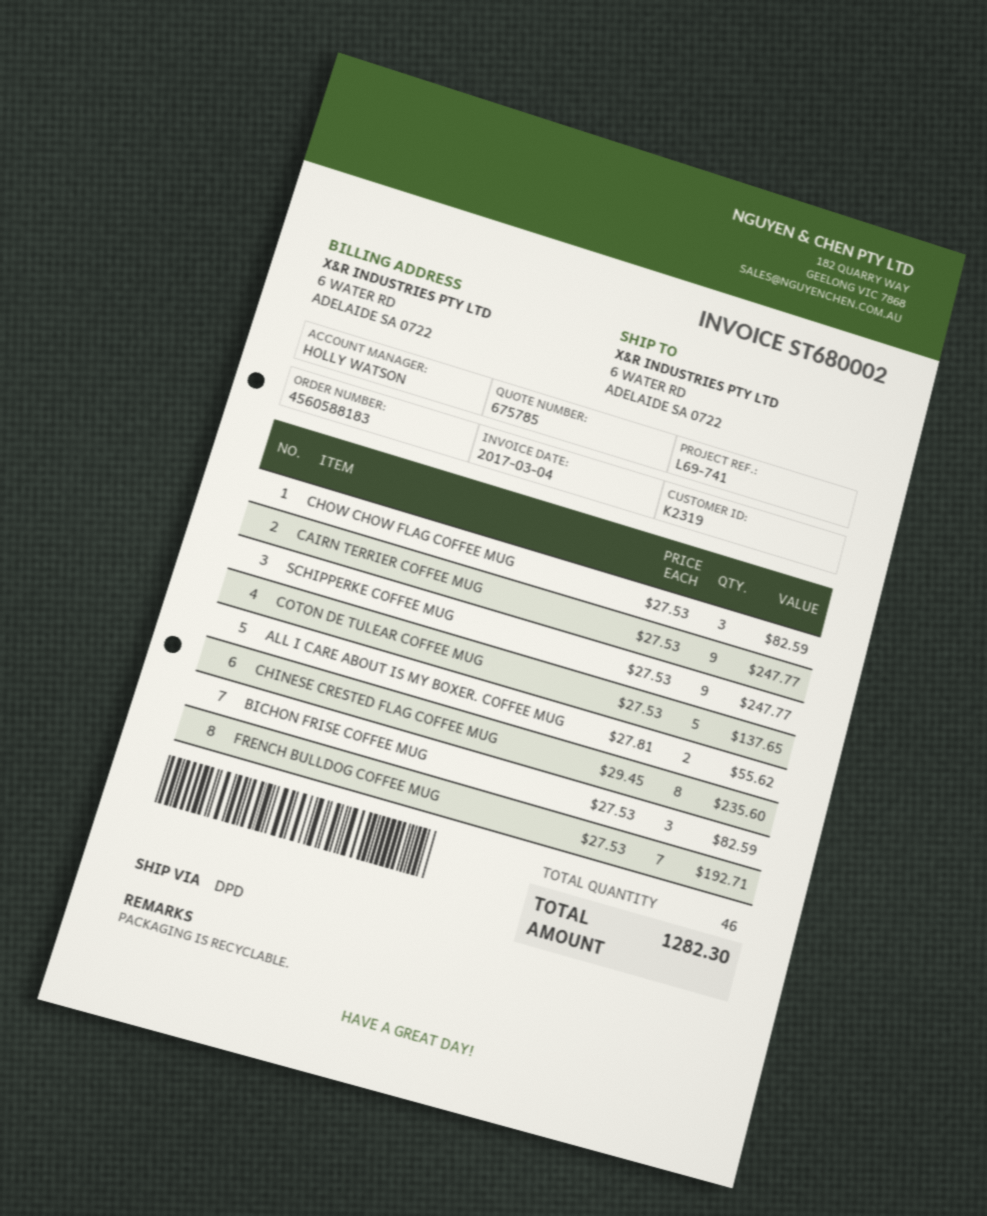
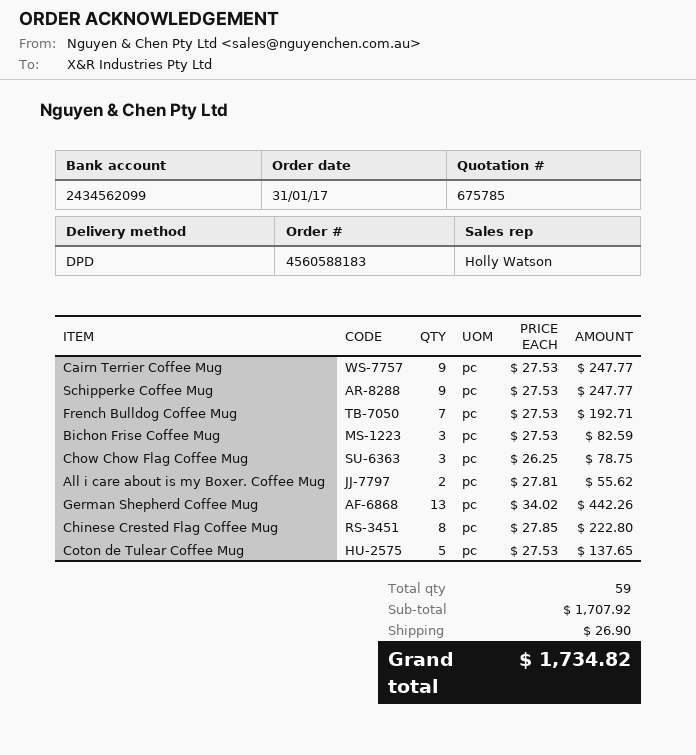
CHOW CHOW FLAG COFFEE MUG: 3 x 27.53 = 82.59 -> 3 x 26.25 = 78.75
CHINESE CRESTED FLAG COFFEE MUG: 8 x 29.45 = 235.60 -> 8 x 27.85 = 222.80
German Shepherd Coffee Mug: none -> 13 x 34.02 = 442.26
total quantity: 46 -> 59
shipping: none -> 26.90
total: 1282.30 -> 1734.82

